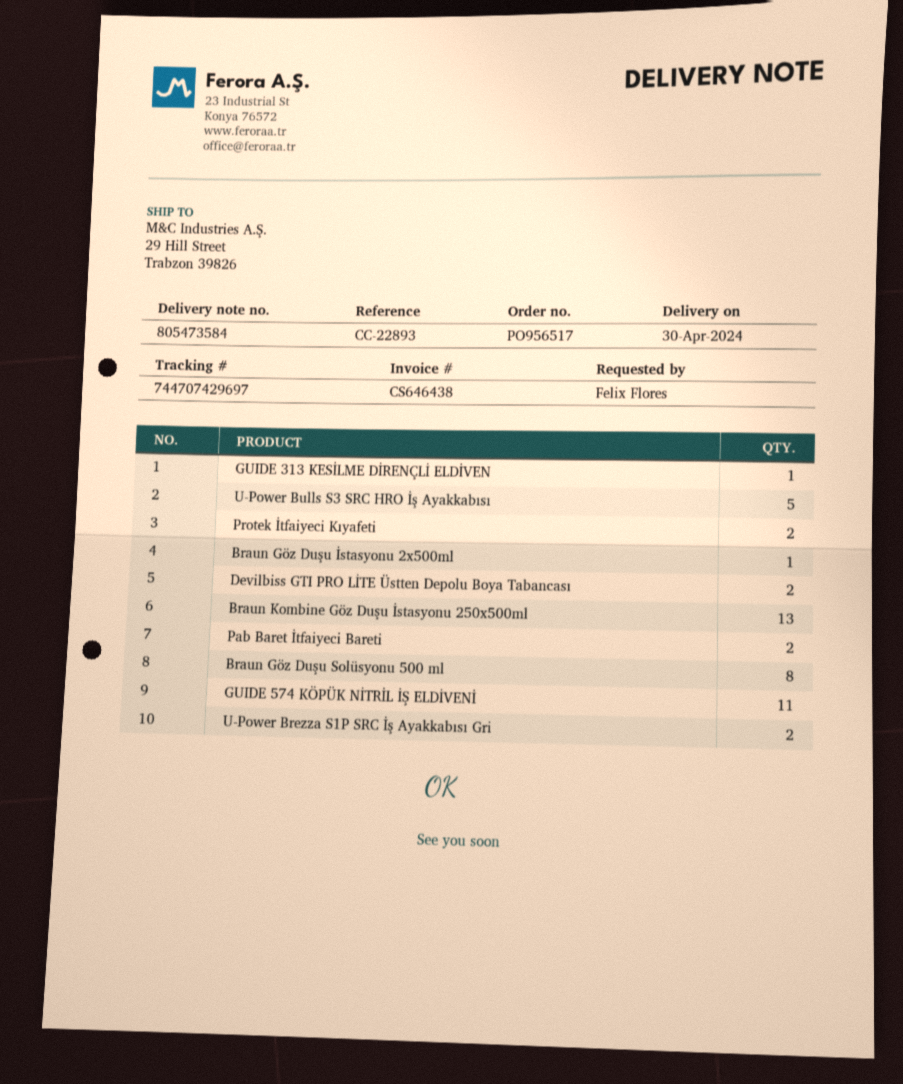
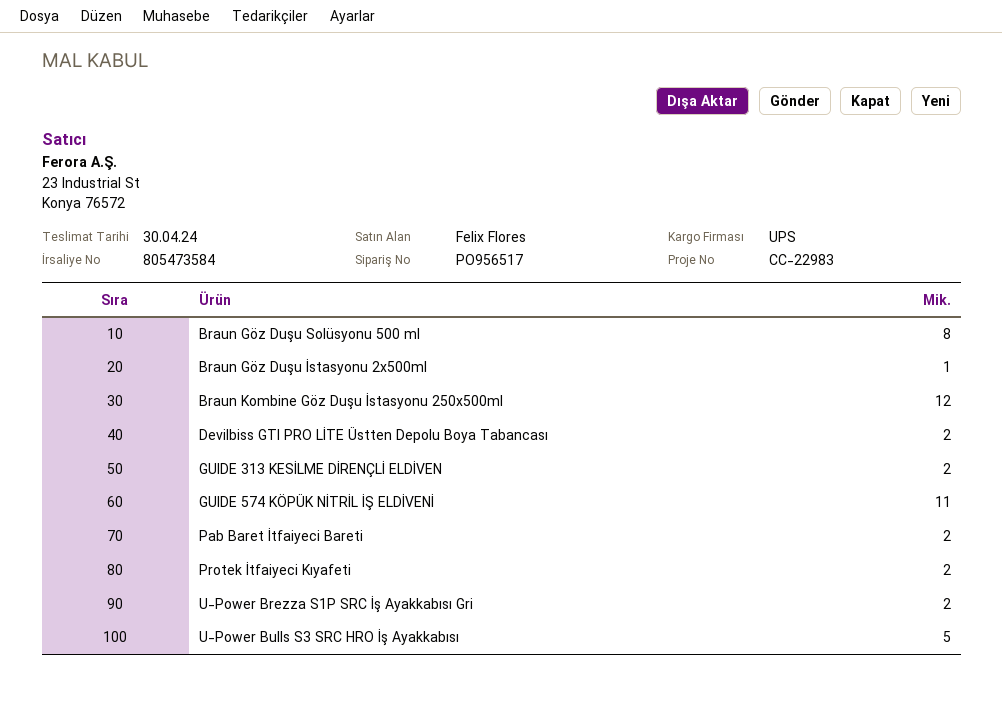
reference: CC-22893 -> CC-22983
GUIDE 313 KESİLME DİRENÇLİ ELDİVEN: 1 -> 2
Braun Kombine Göz Duşu İstasyonu 250x500ml: 13 -> 12

